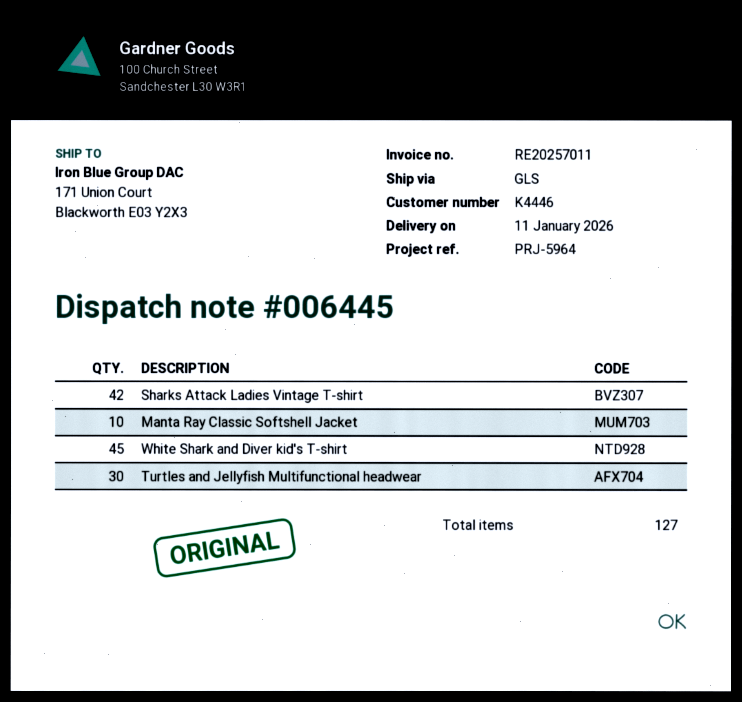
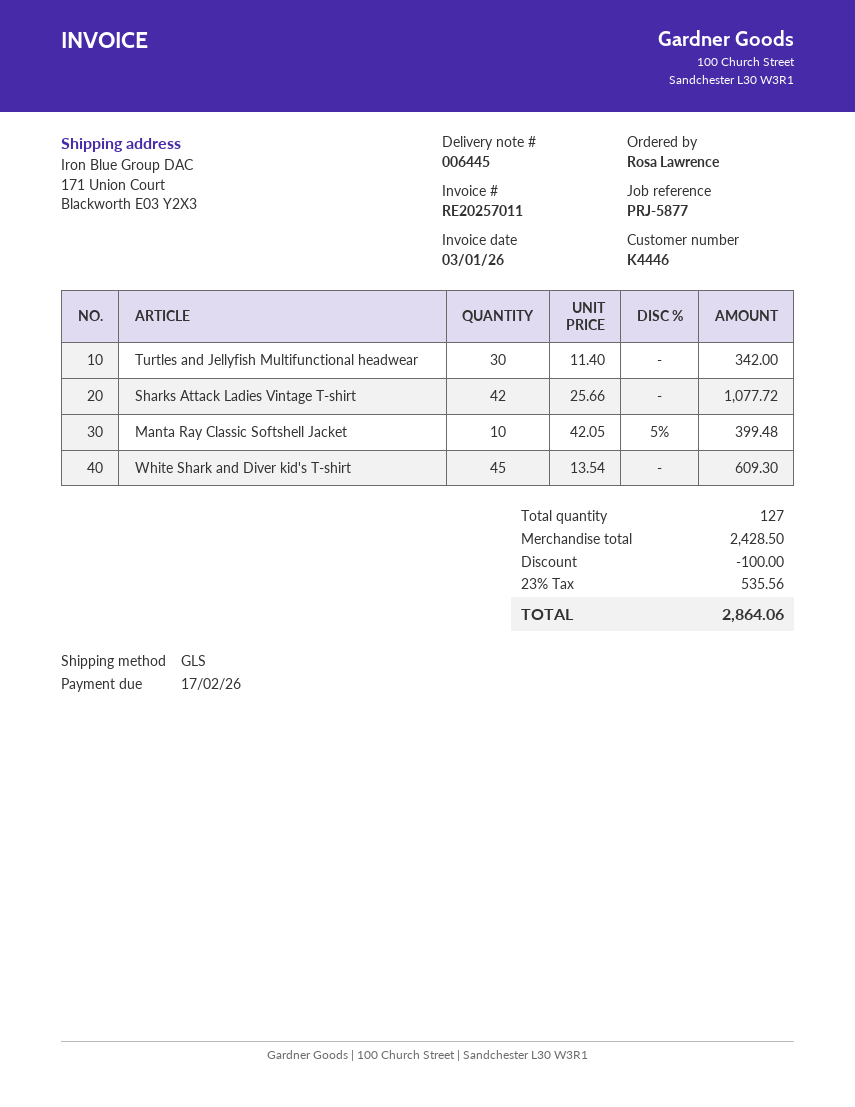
reference: PRJ-5964 -> PRJ-5877

